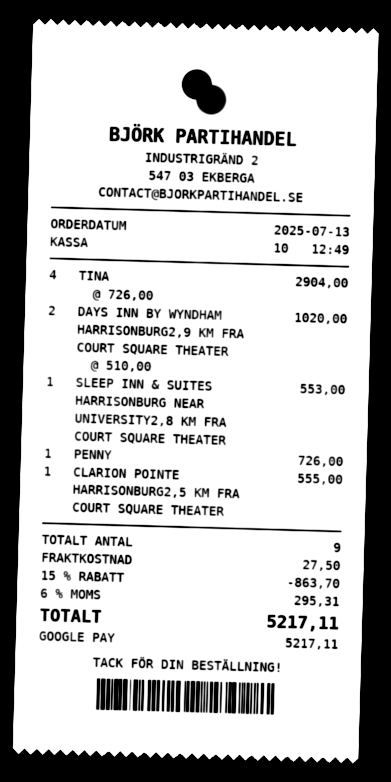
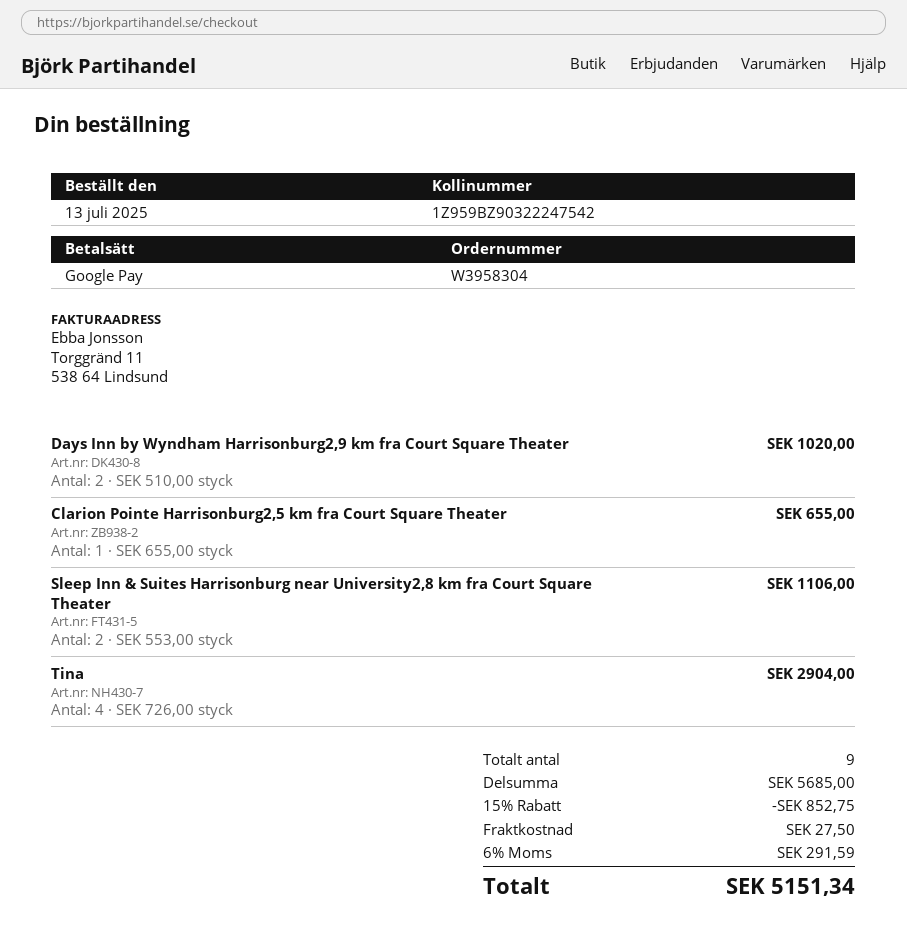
SLEEP INN & SUITES HARRISONBURG NEAR UNIVERSITY2,8 KM FRA COURT SQUARE THEATER: 1 x 553.00 = 553.00 -> 2 x 553.00 = 1106.00
PENNY: 1 x 726.00 = 726.00 -> none
CLARION POINTE HARRISONBURG2,5 KM FRA COURT SQUARE THEATER: 1 x 555.00 = 555.00 -> 1 x 655.00 = 655.00
discount: 15% = 863.70 -> 15% = 852.75
tax: 6% = 295.31 -> 6% = 291.59
total: 5217.11 -> 5151.34

